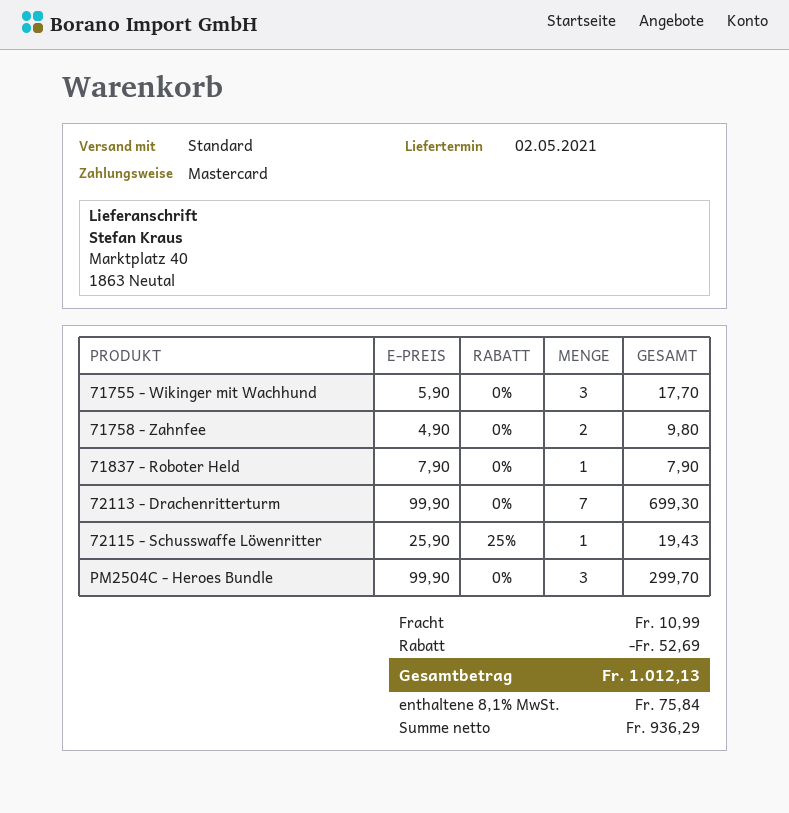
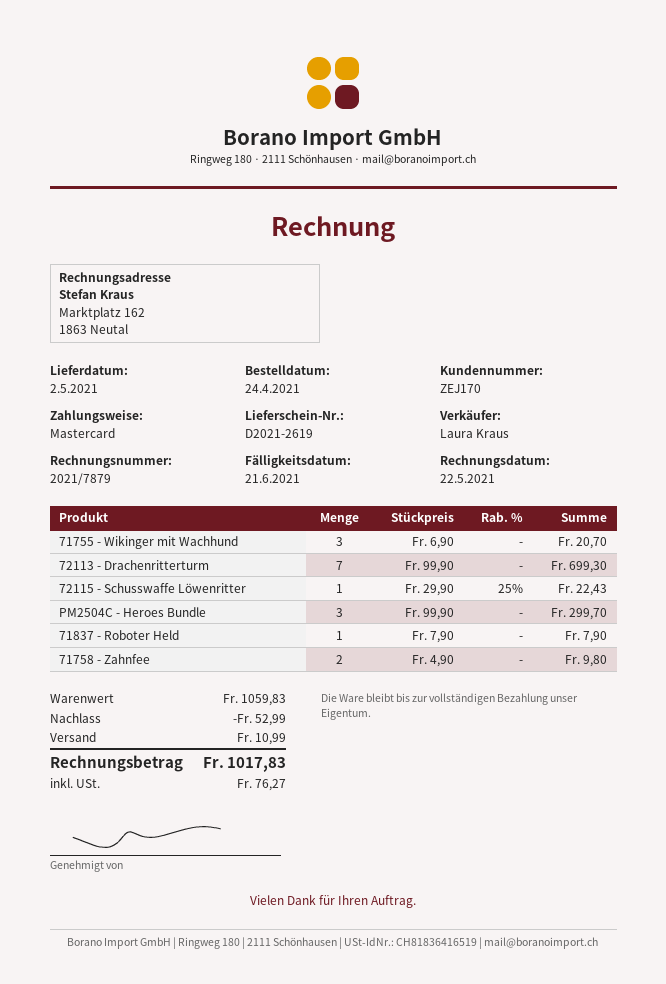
71755 - Wikinger mit Wachhund: 3 x 5.90 = 17.70 -> 3 x 6.90 = 20.70
72115 - Schusswaffe Löwenritter: 1 x 25.90 - 25% = 19.43 -> 1 x 29.90 - 25% = 22.43
discount: 52.69 -> 52.99
tax: 75.84 -> 76.27
total: 1012.13 -> 1017.83

